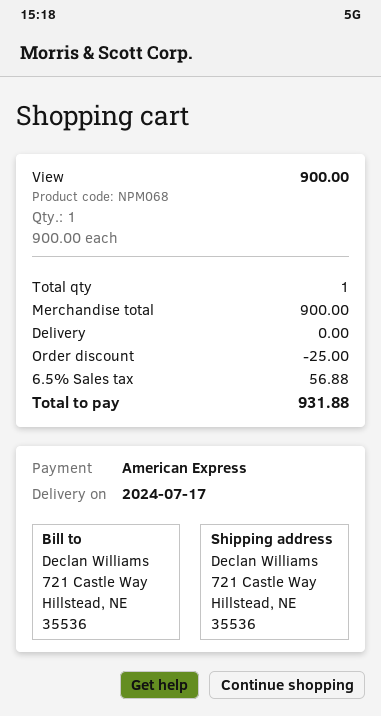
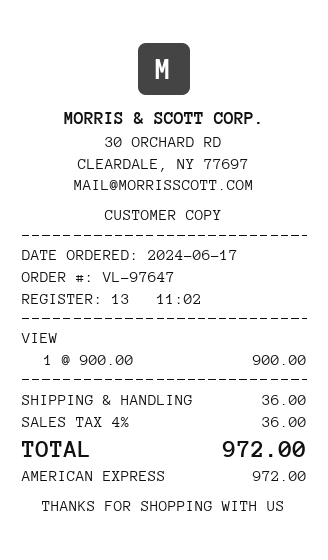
discount: 25.00 -> none
shipping: 0.00 -> 36.00
tax: 6.5% = 56.88 -> 4% = 36.00
total: 931.88 -> 972.00

